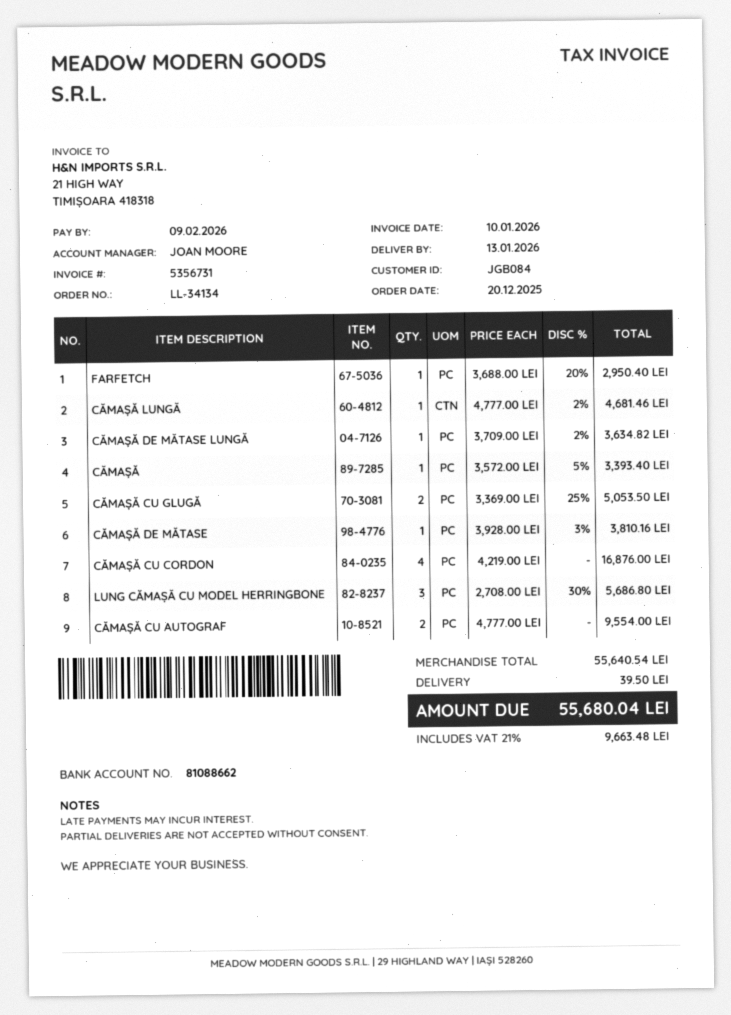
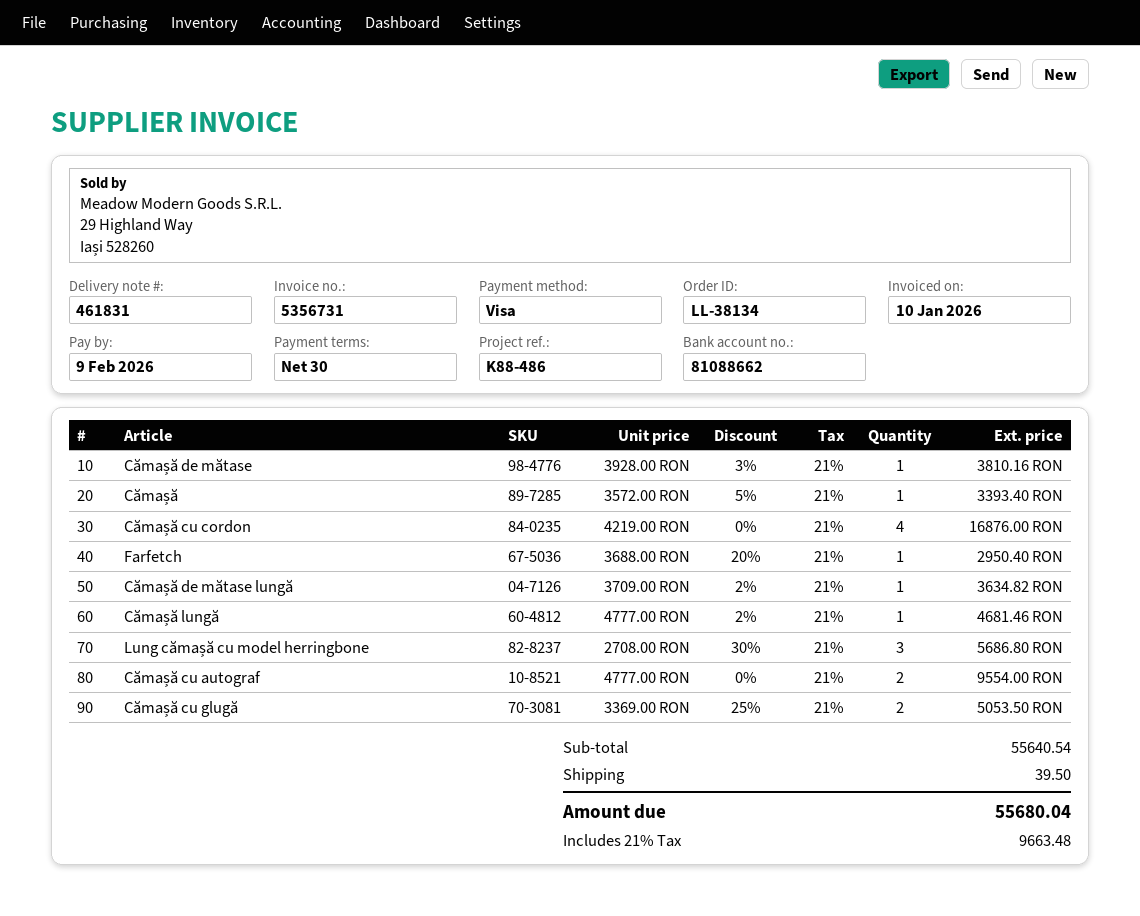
order number: LL-34134 -> LL-38134

